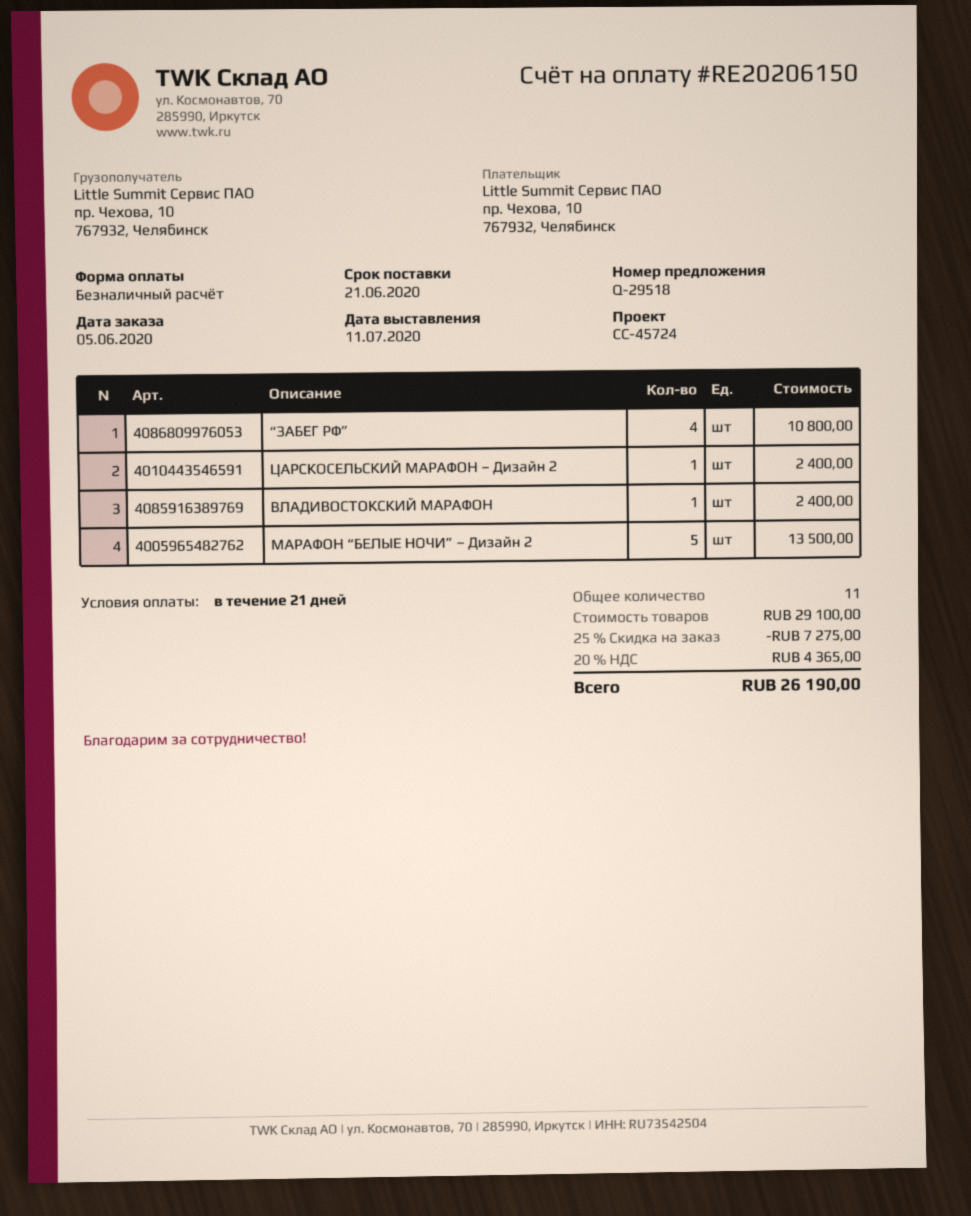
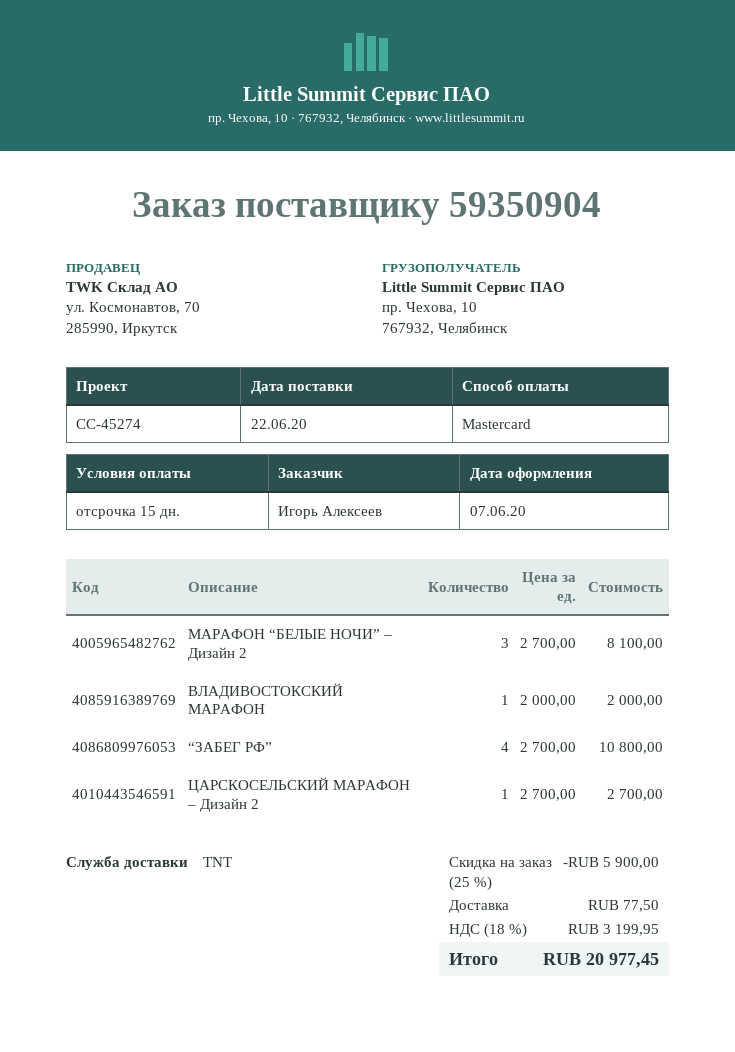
order date: 2020-06-05 -> 2020-06-07
delivery date: 2020-06-21 -> 2020-06-22
payment terms: 21 days -> 15 days
reference: CC-45724 -> CC-45274
payment method: bank transfer -> Mastercard
ЦАРСКОСЕЛЬСКИЙ МАРАФОН – Дизайн 2: 1 for 2400.00 -> 1 for 2700.00
ВЛАДИВОСТОКСКИЙ МАРАФОН: 1 for 2400.00 -> 1 for 2000.00
МАРАФОН “БЕЛЫЕ НОЧИ” – Дизайн 2: 5 for 13500.00 -> 3 for 8100.00
discount: 25% = 7275.00 -> 25% = 5900.00
shipping: none -> 77.50
tax: 20% = 4365.00 -> 18% = 3199.95
total: 26190.00 -> 20977.45

